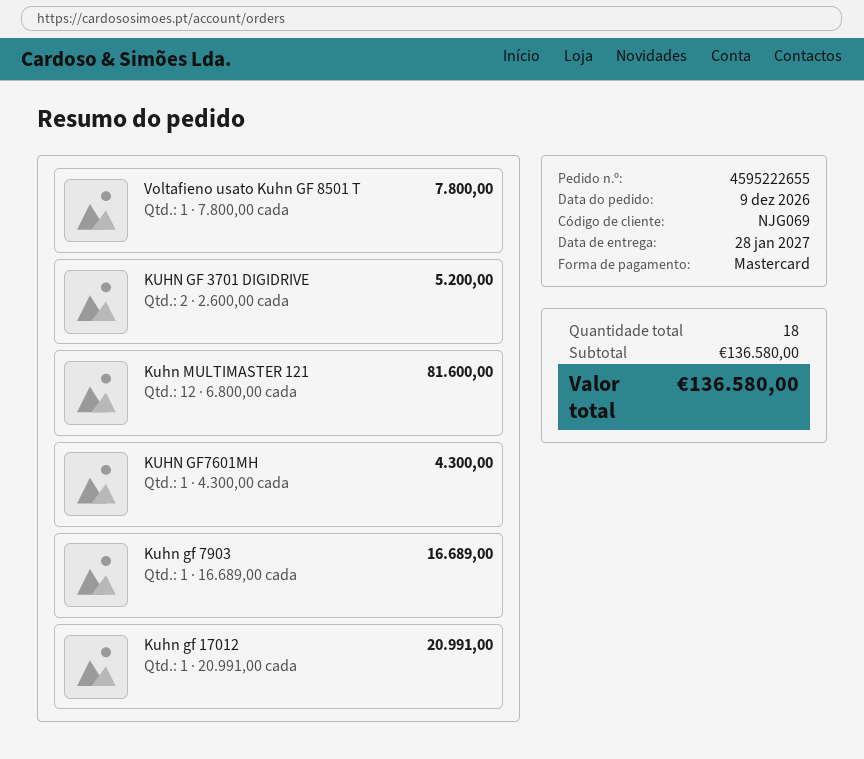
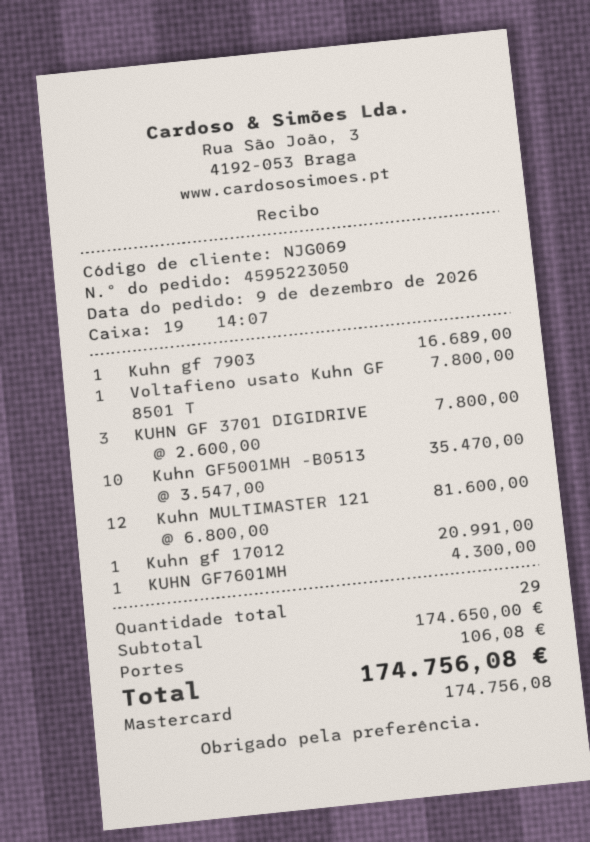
order number: 4595222655 -> 4595223050
KUHN GF 3701 DIGIDRIVE: 2 x 2600.00 = 5200.00 -> 3 x 2600.00 = 7800.00
Kuhn GF5001MH -B0513: none -> 10 x 3547.00 = 35470.00
total quantity: 18 -> 29
subtotal: 136580.00 -> 174650.00
shipping: none -> 106.08
total: 136580.00 -> 174756.08

